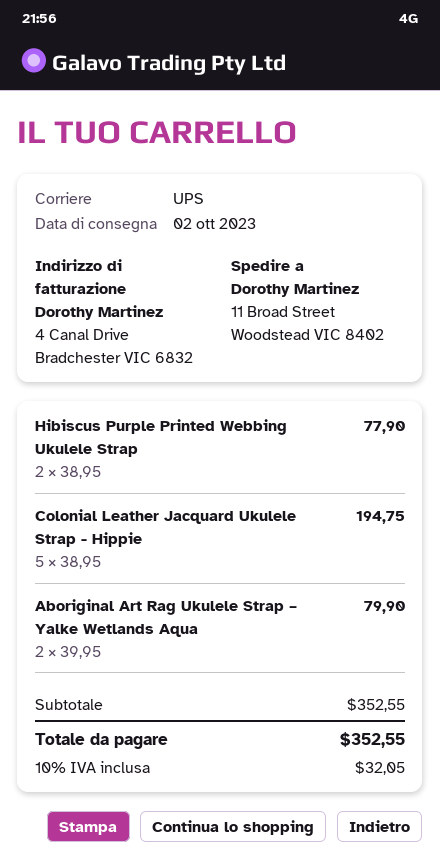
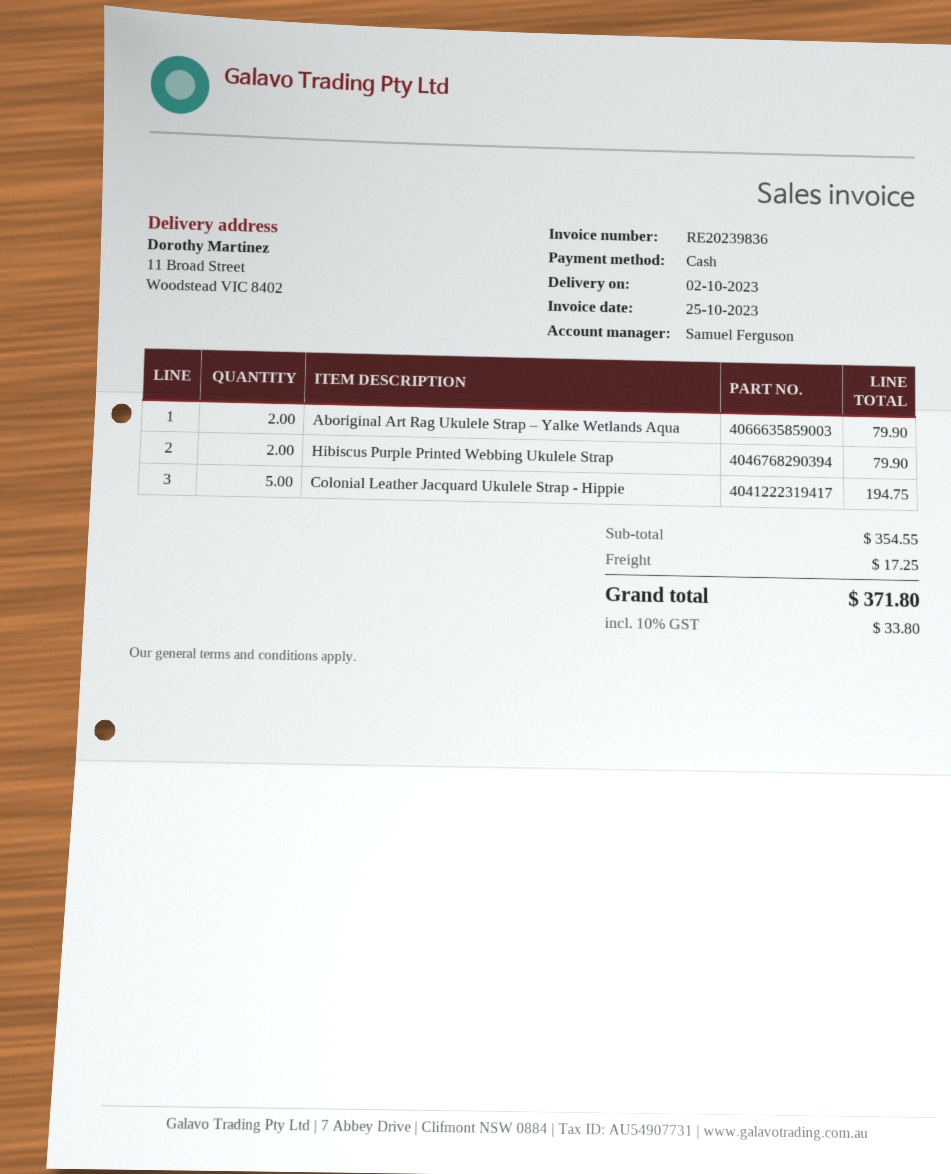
Hibiscus Purple Printed Webbing Ukulele Strap: 2 for 77.90 -> 2 for 79.90
subtotal: 352.55 -> 354.55
shipping: none -> 17.25
tax: 10% = 32.05 -> 10% = 33.80
total: 352.55 -> 371.80

